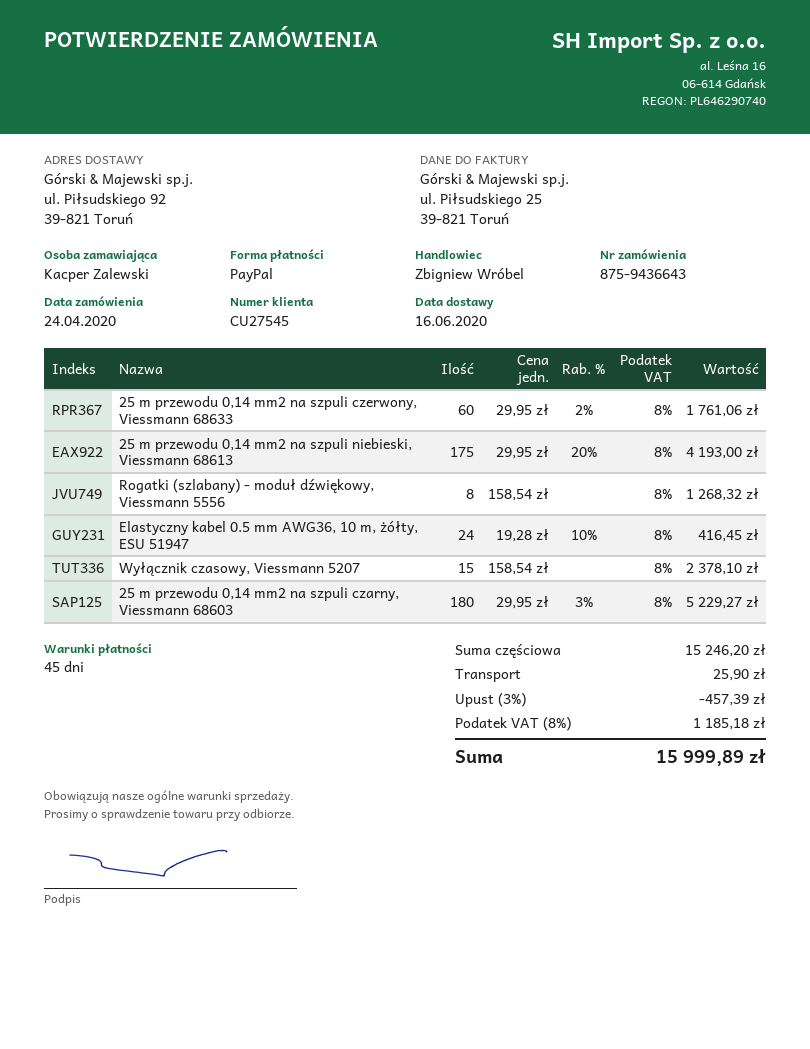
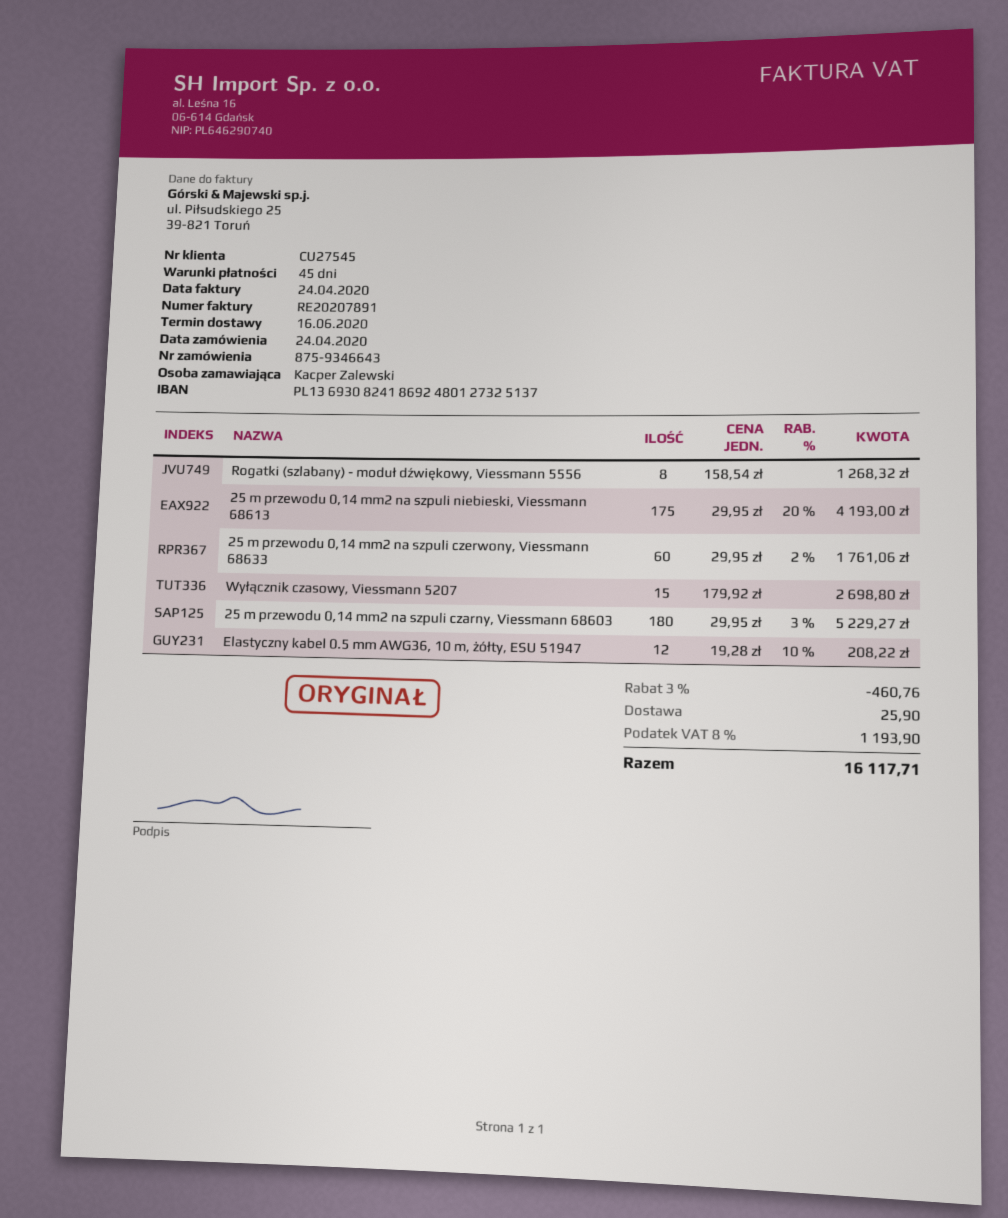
order number: 875-9436643 -> 875-9346643
Elastyczny kabel 0.5 mm AWG36, 10 m, żółty, ESU 51947: 24 x 19.28 - 10% = 416.45 -> 12 x 19.28 - 10% = 208.22
Wyłącznik czasowy, Viessmann 5207: 15 x 158.54 = 2378.10 -> 15 x 179.92 = 2698.80
discount: 3% = 457.39 -> 3% = 460.76
tax: 8% = 1185.18 -> 8% = 1193.90
total: 15999.89 -> 16117.71

